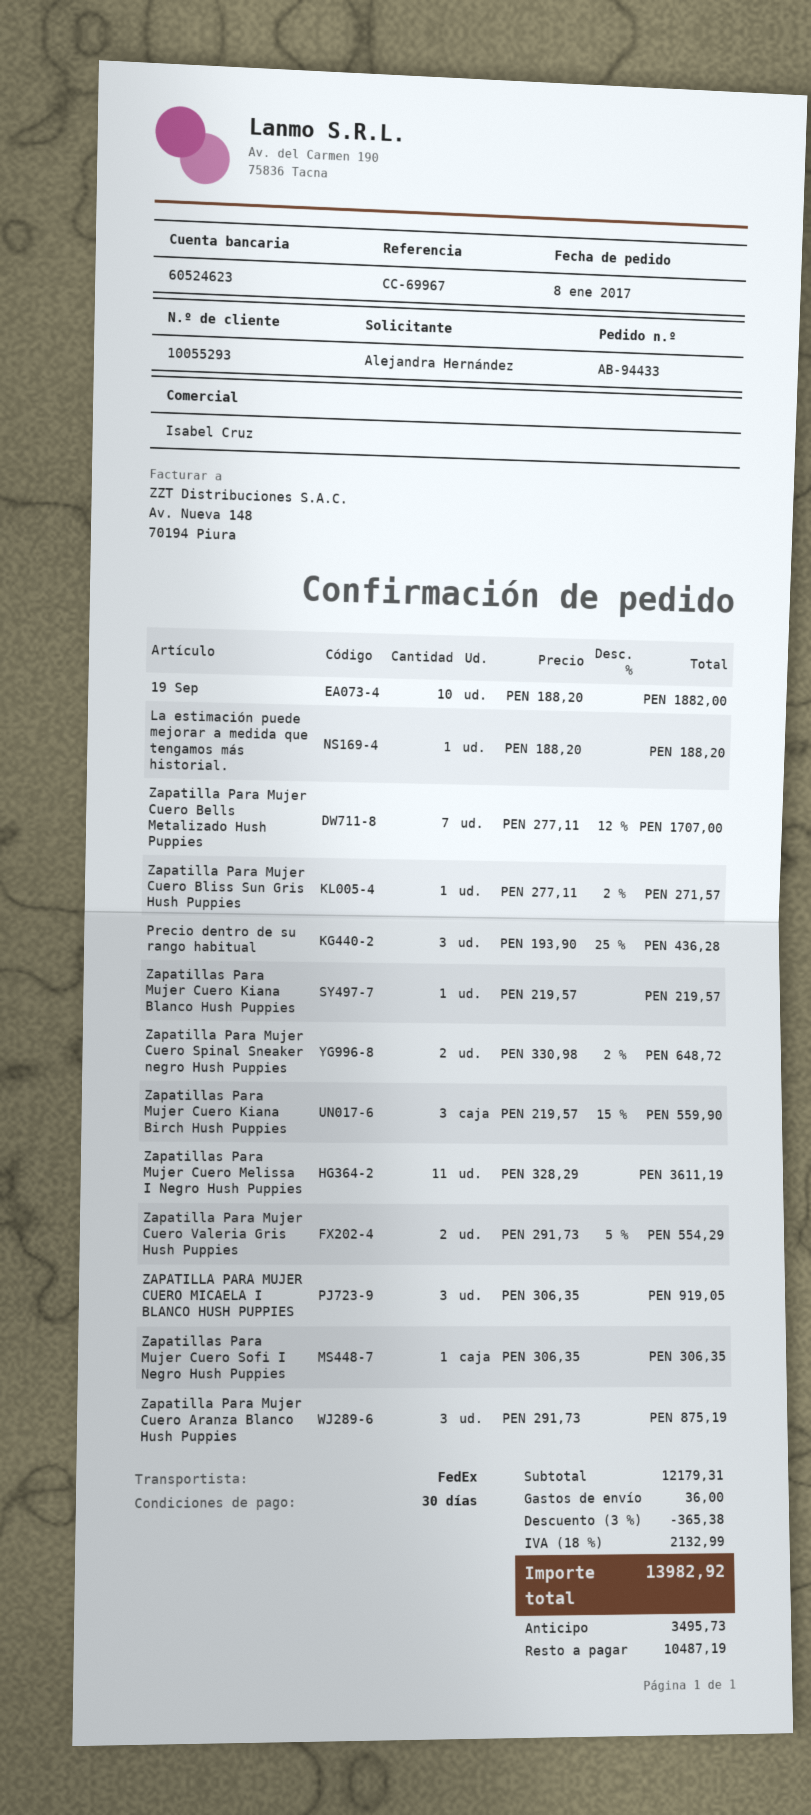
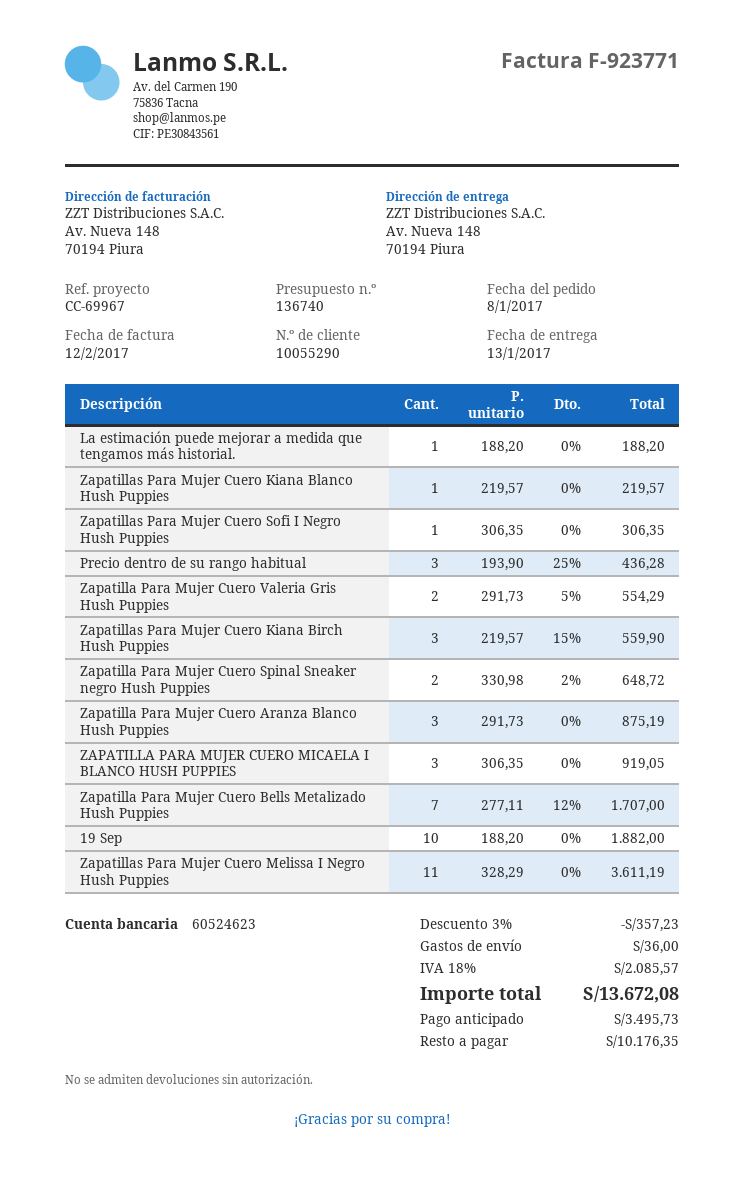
customer number: 10055293 -> 10055290
Zapatilla Para Mujer Cuero Bliss Sun Gris Hush Puppies: 1 x 277.11 - 2% = 271.57 -> none
discount: 3% = 365.38 -> 3% = 357.23
tax: 18% = 2132.99 -> 18% = 2085.57
total: 13982.92 -> 13672.08
balance: 10487.19 -> 10176.35

